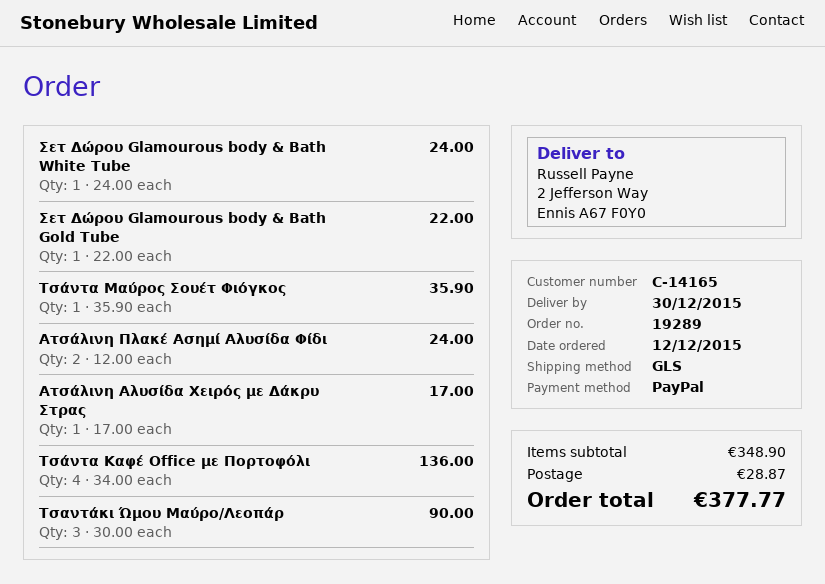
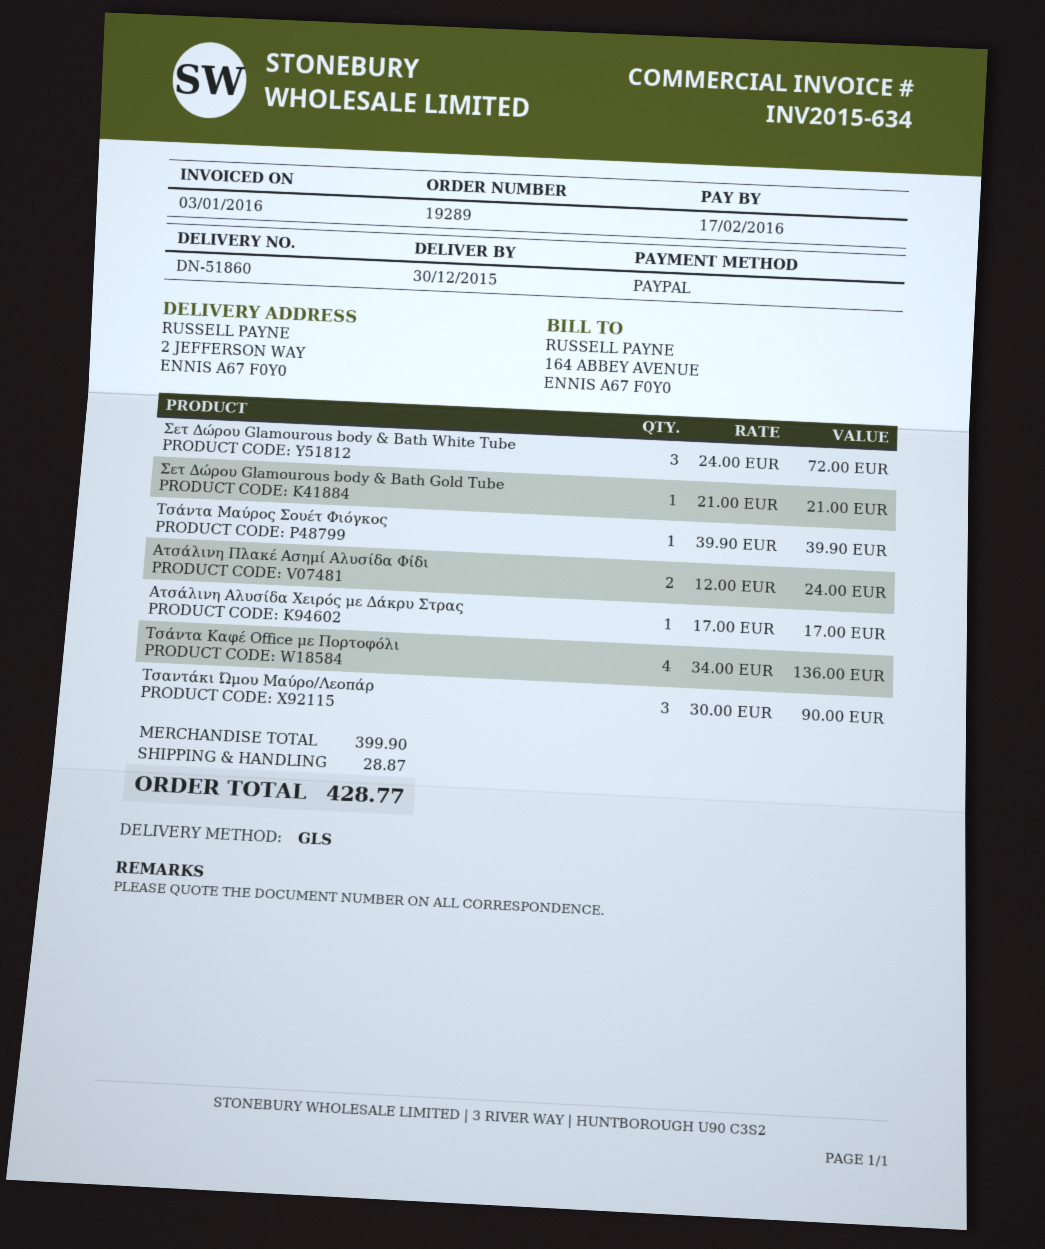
Σετ Δώρου Glamourous body & Bath White Tube: 1 x 24.00 = 24.00 -> 3 x 24.00 = 72.00
Σετ Δώρου Glamourous body & Bath Gold Tube: 1 x 22.00 = 22.00 -> 1 x 21.00 = 21.00
Τσάντα Μαύρος Σουέτ Φιόγκος: 1 x 35.90 = 35.90 -> 1 x 39.90 = 39.90
subtotal: 348.90 -> 399.90
total: 377.77 -> 428.77

